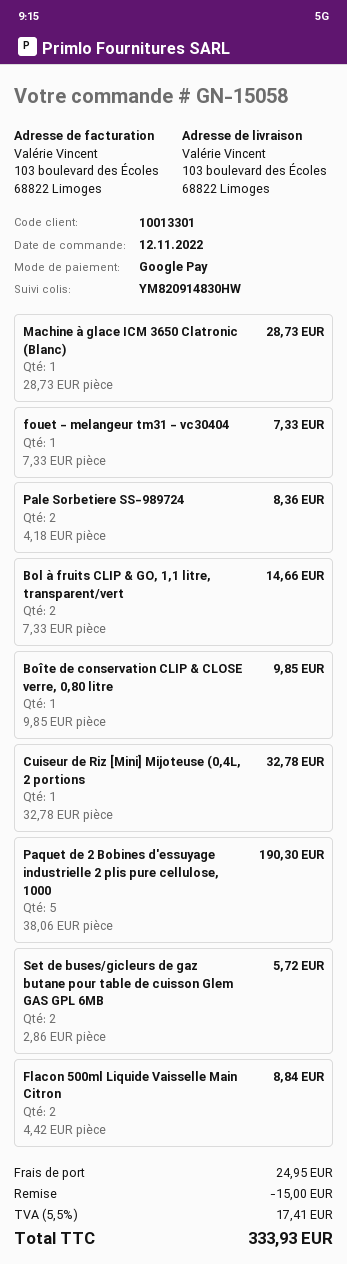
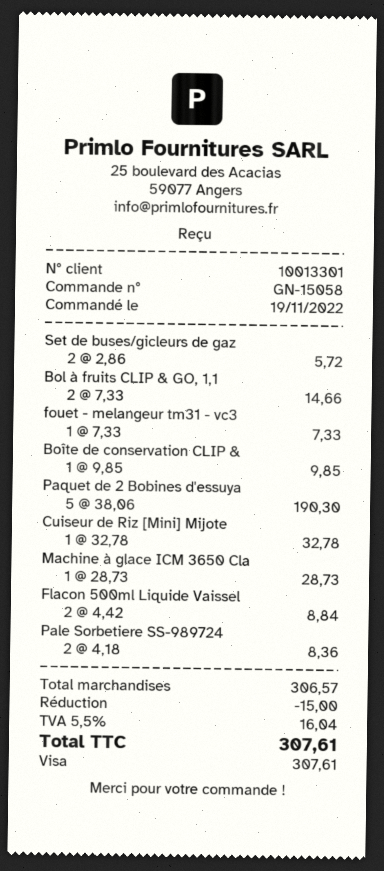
order date: 2022-11-12 -> 2022-11-19
payment method: Google Pay -> Visa
shipping: 24.95 -> none
tax: 5.5% = 17.41 -> 5.5% = 16.04
total: 333.93 -> 307.61

